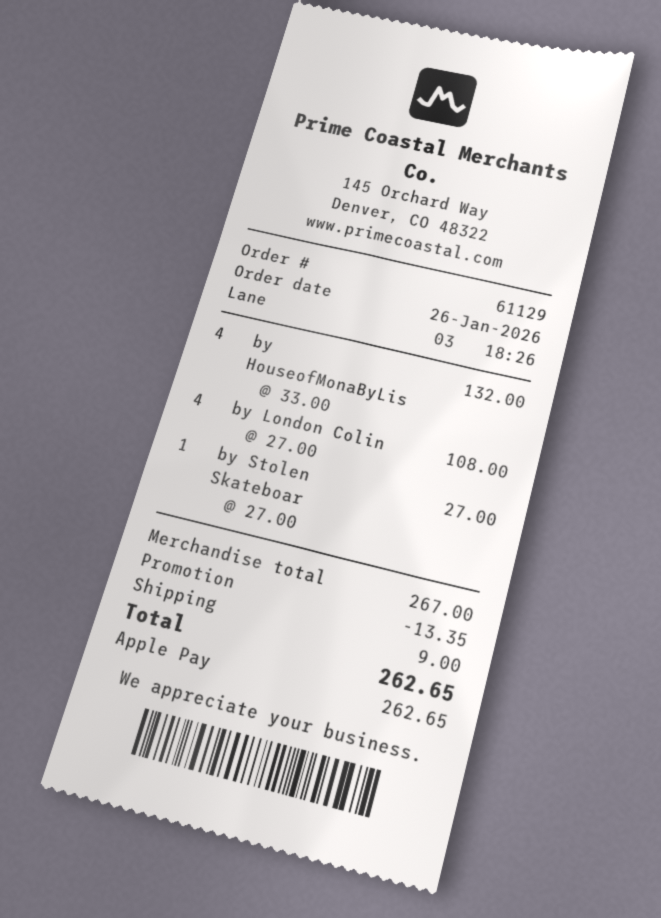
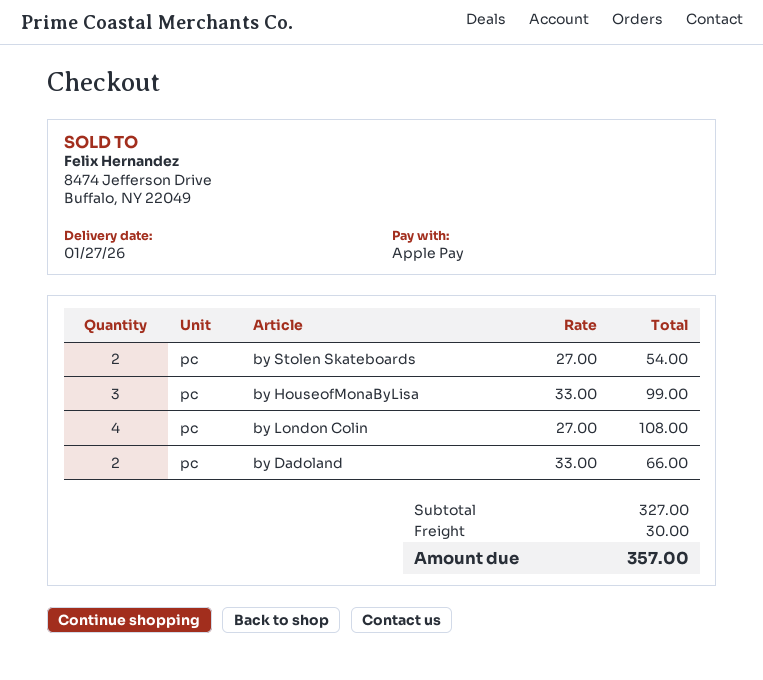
by HouseofMonaByLis: 4 x 33.00 = 132.00 -> 3 x 33.00 = 99.00
by Stolen Skateboar: 1 x 27.00 = 27.00 -> 2 x 27.00 = 54.00
by Dadoland: none -> 2 x 33.00 = 66.00
subtotal: 267.00 -> 327.00
discount: 13.35 -> none
shipping: 9.00 -> 30.00
total: 262.65 -> 357.00

